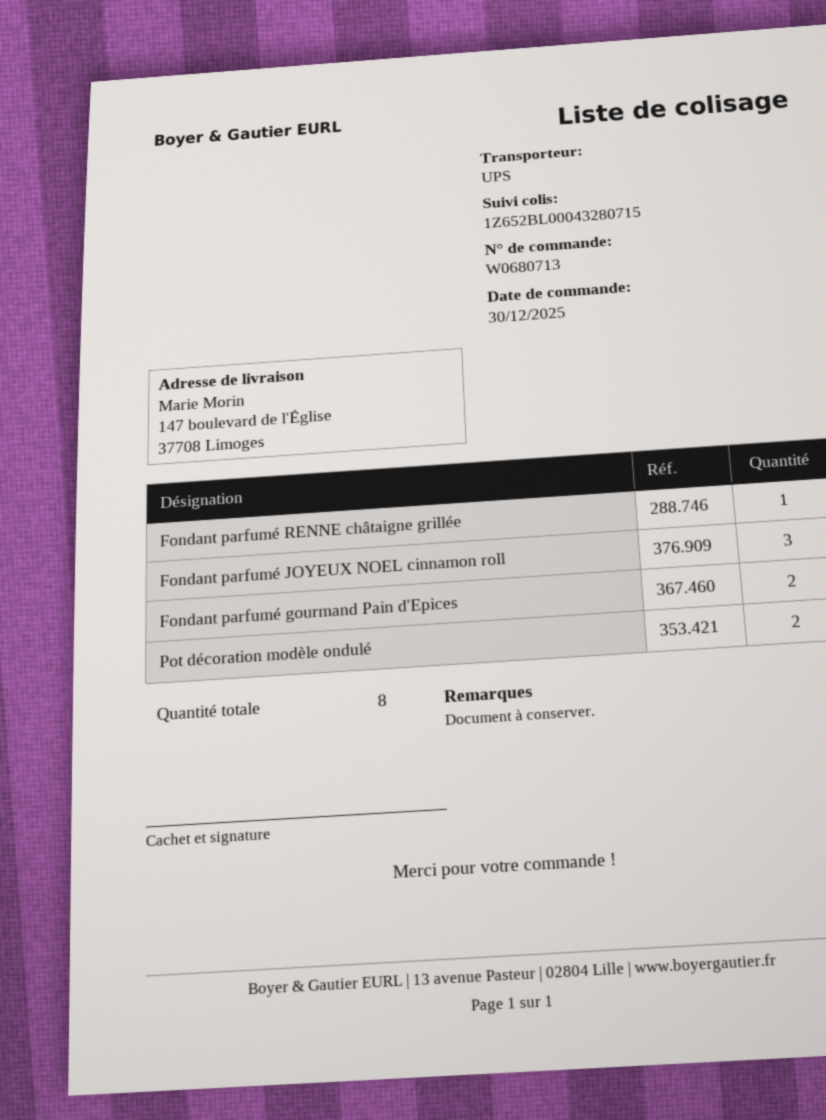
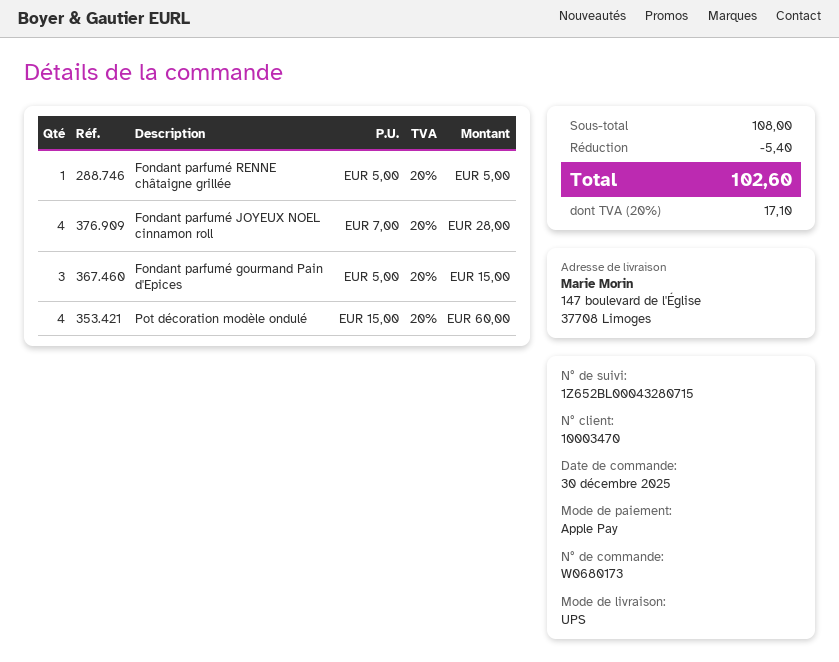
order number: W0680713 -> W0680173
Fondant parfumé JOYEUX NOEL cinnamon roll: 3 -> 4
Fondant parfumé gourmand Pain d'Epices: 2 -> 3
Pot décoration modèle ondulé: 2 -> 4

